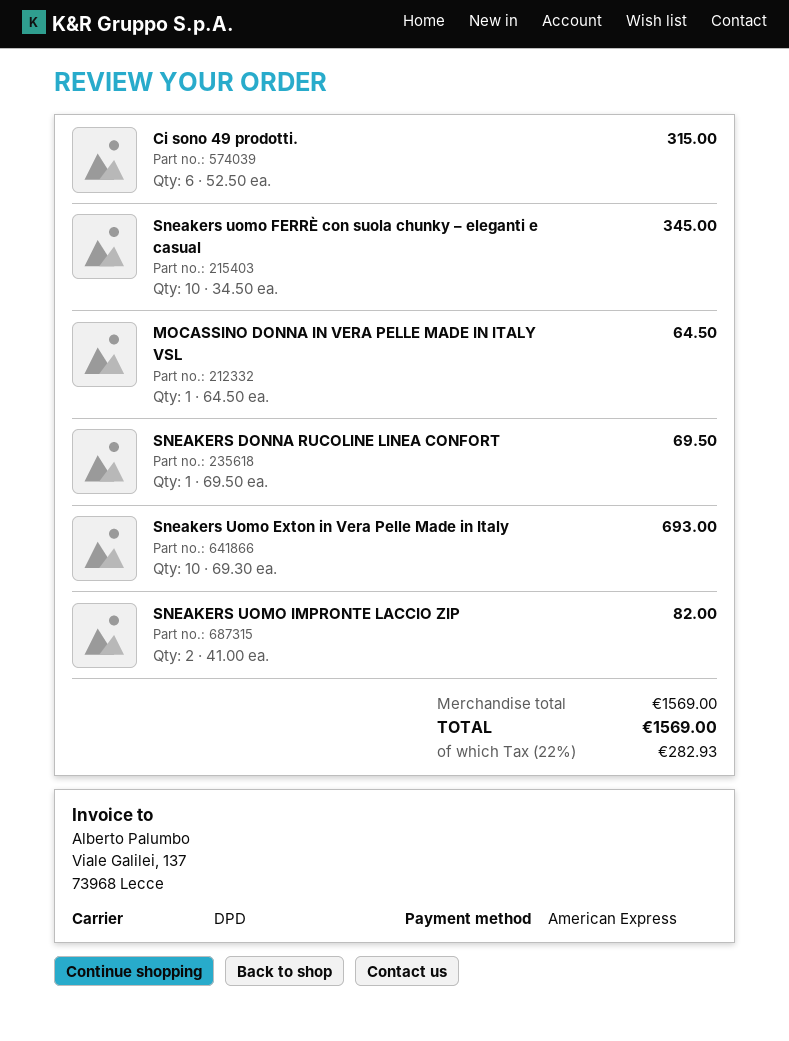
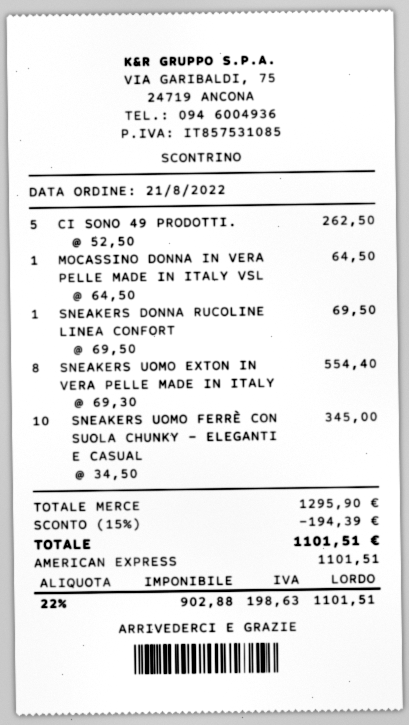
Ci sono 49 prodotti.: 6 x 52.50 = 315.00 -> 5 x 52.50 = 262.50
Sneakers Uomo Exton in Vera Pelle Made in Italy: 10 x 69.30 = 693.00 -> 8 x 69.30 = 554.40
SNEAKERS UOMO IMPRONTE LACCIO ZIP: 2 x 41.00 = 82.00 -> none
subtotal: 1569.00 -> 1295.90
discount: none -> 15% = 194.39
tax: 22% = 282.93 -> 22% = 198.63
total: 1569.00 -> 1101.51

